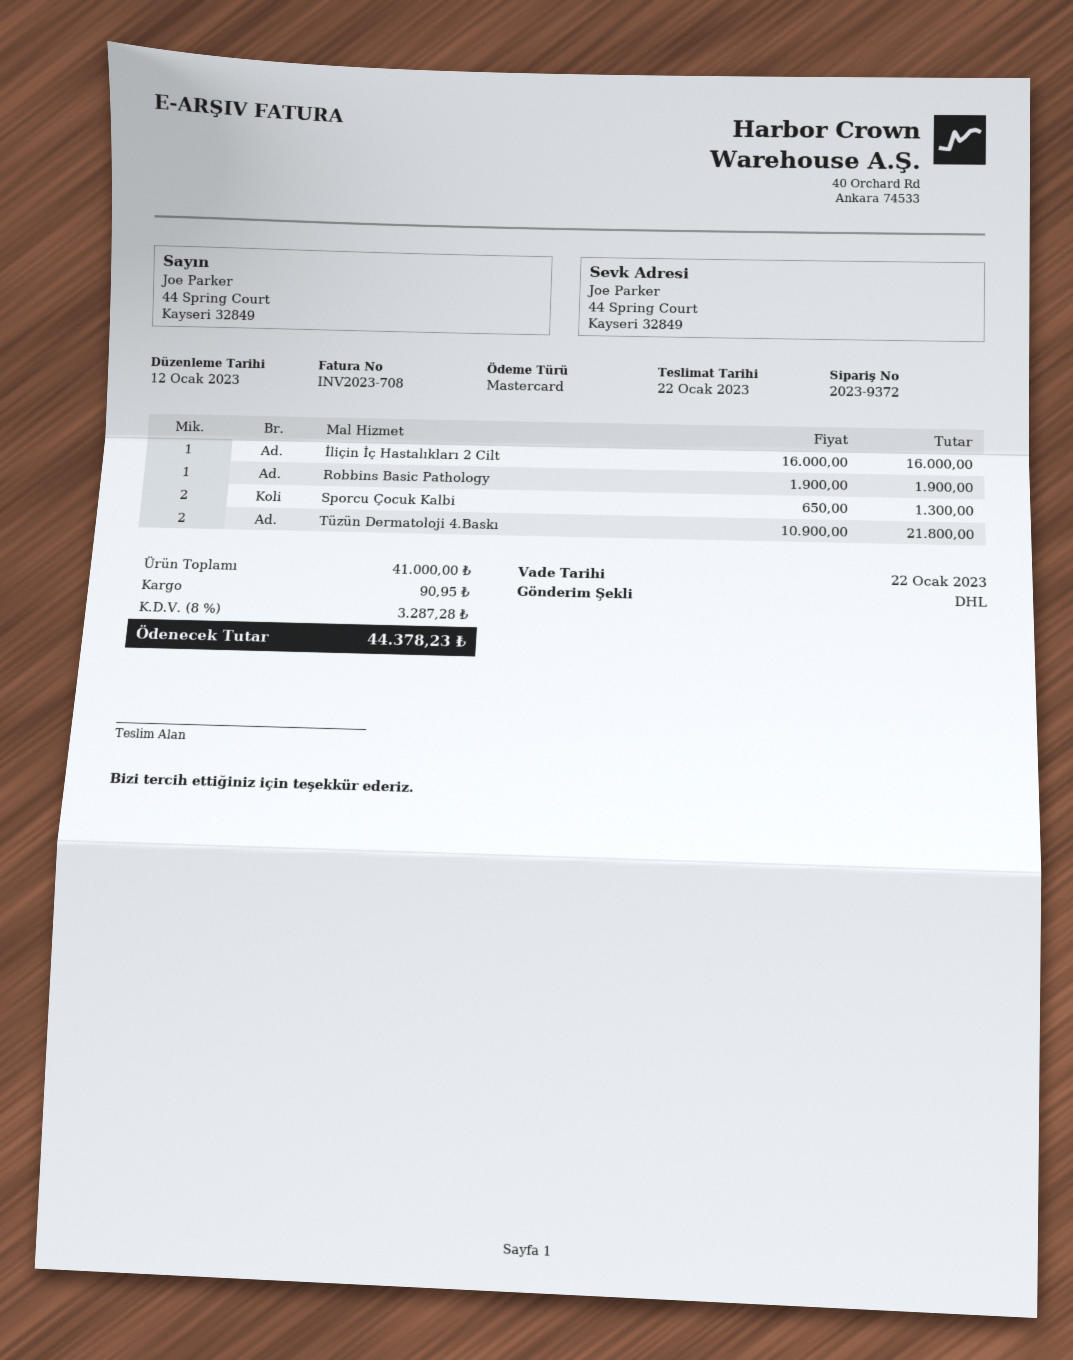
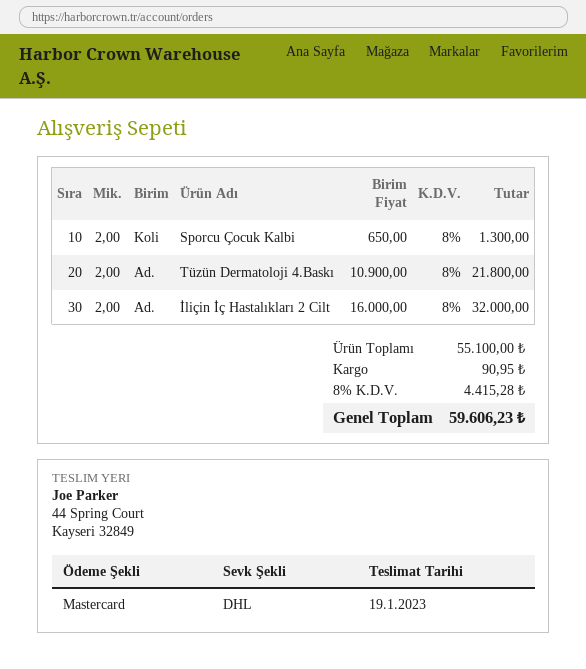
delivery date: 2023-01-22 -> 2023-01-19
İliçin İç Hastalıkları 2 Cilt: 1 x 16000.00 = 16000.00 -> 2 x 16000.00 = 32000.00
Robbins Basic Pathology: 1 x 1900.00 = 1900.00 -> none
subtotal: 41000.00 -> 55100.00
tax: 8% = 3287.28 -> 8% = 4415.28
total: 44378.23 -> 59606.23

